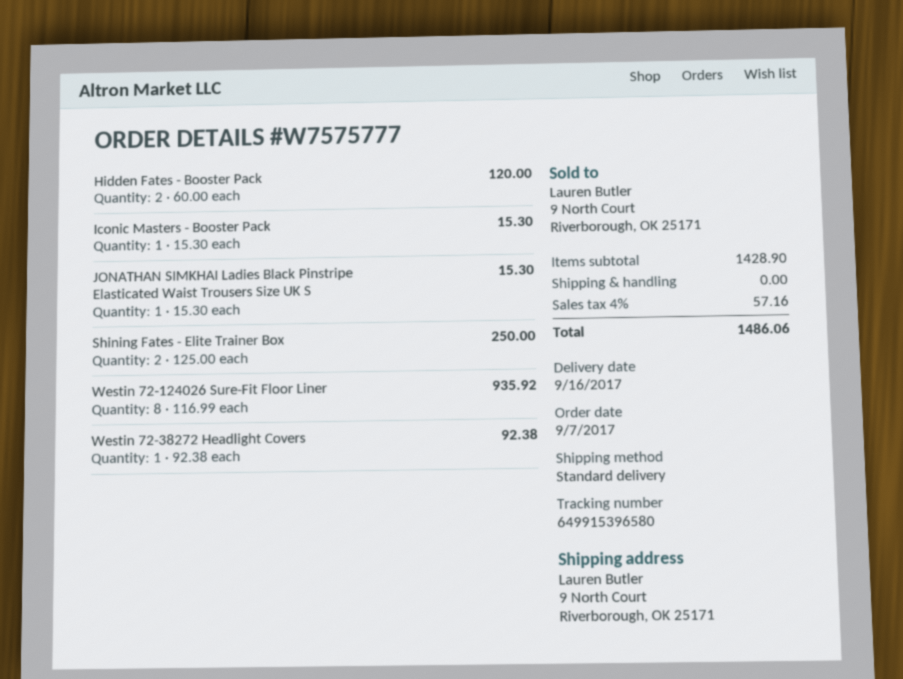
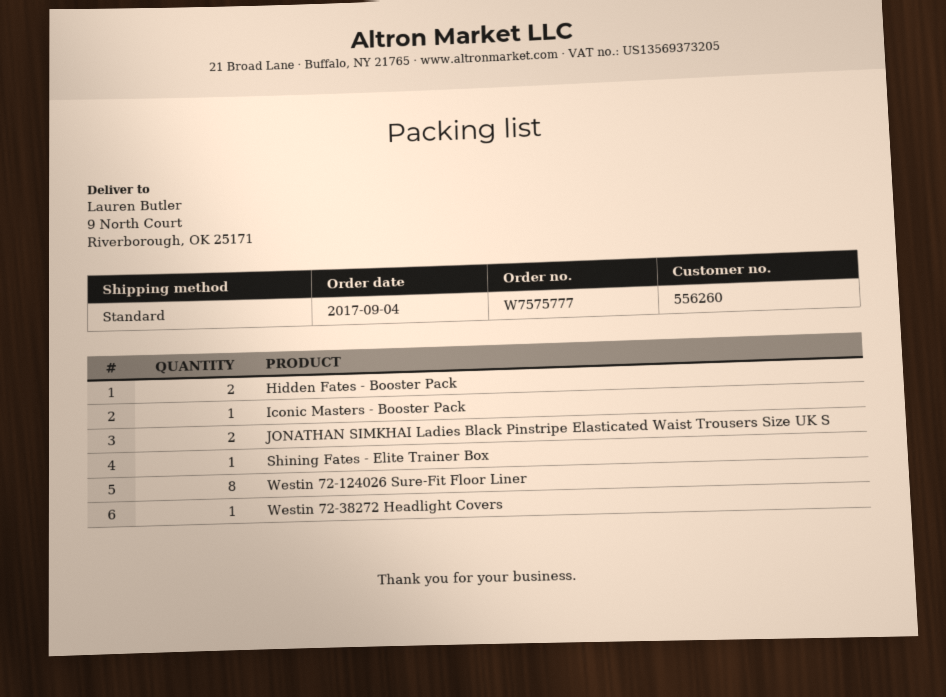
order date: 2017-09-07 -> 2017-09-04
JONATHAN SIMKHAI Ladies Black Pinstripe Elasticated Waist Trousers Size UK S: 1 -> 2
Shining Fates - Elite Trainer Box: 2 -> 1

